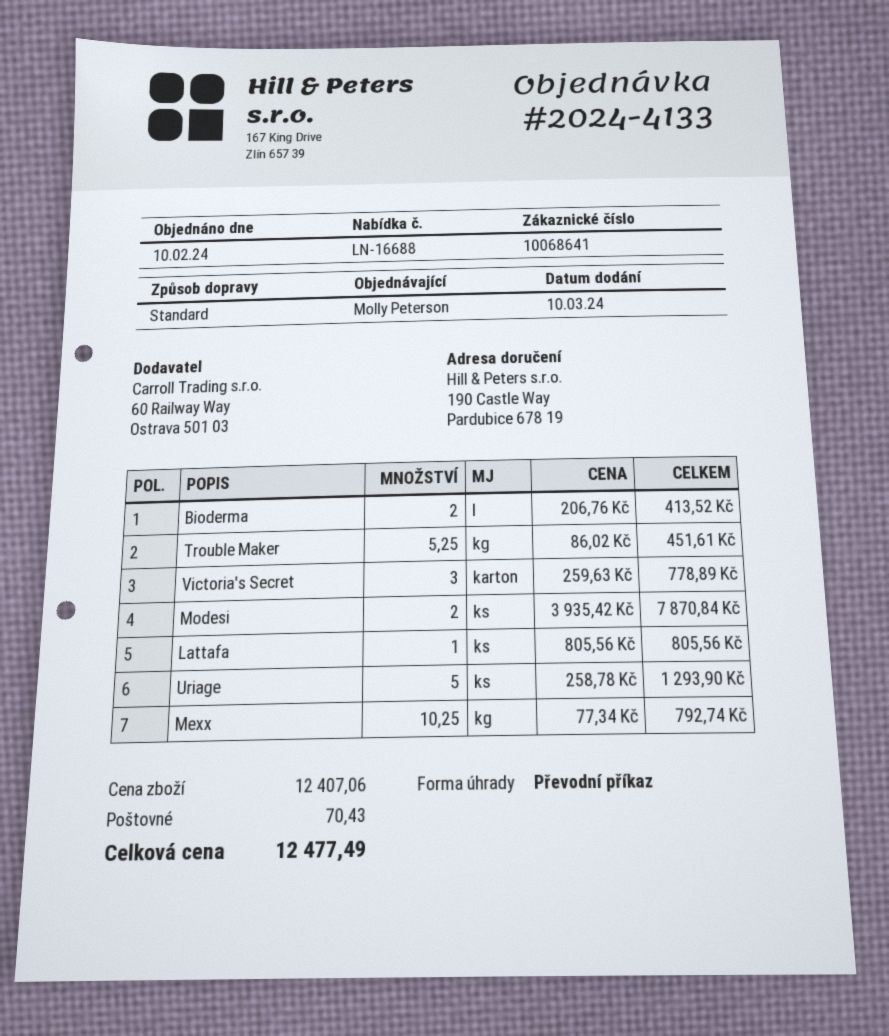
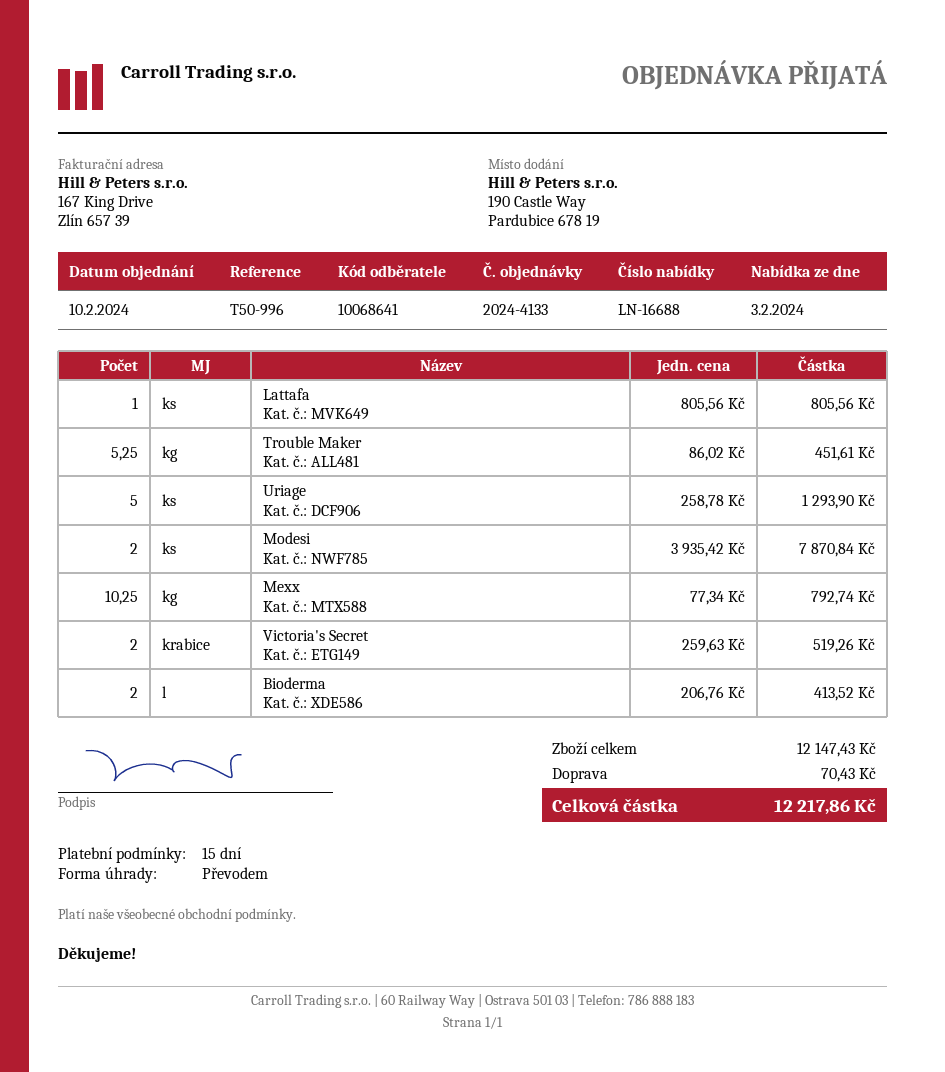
Victoria's Secret: 3 x 259.63 = 778.89 -> 2 x 259.63 = 519.26
subtotal: 12407.06 -> 12147.43
total: 12477.49 -> 12217.86

